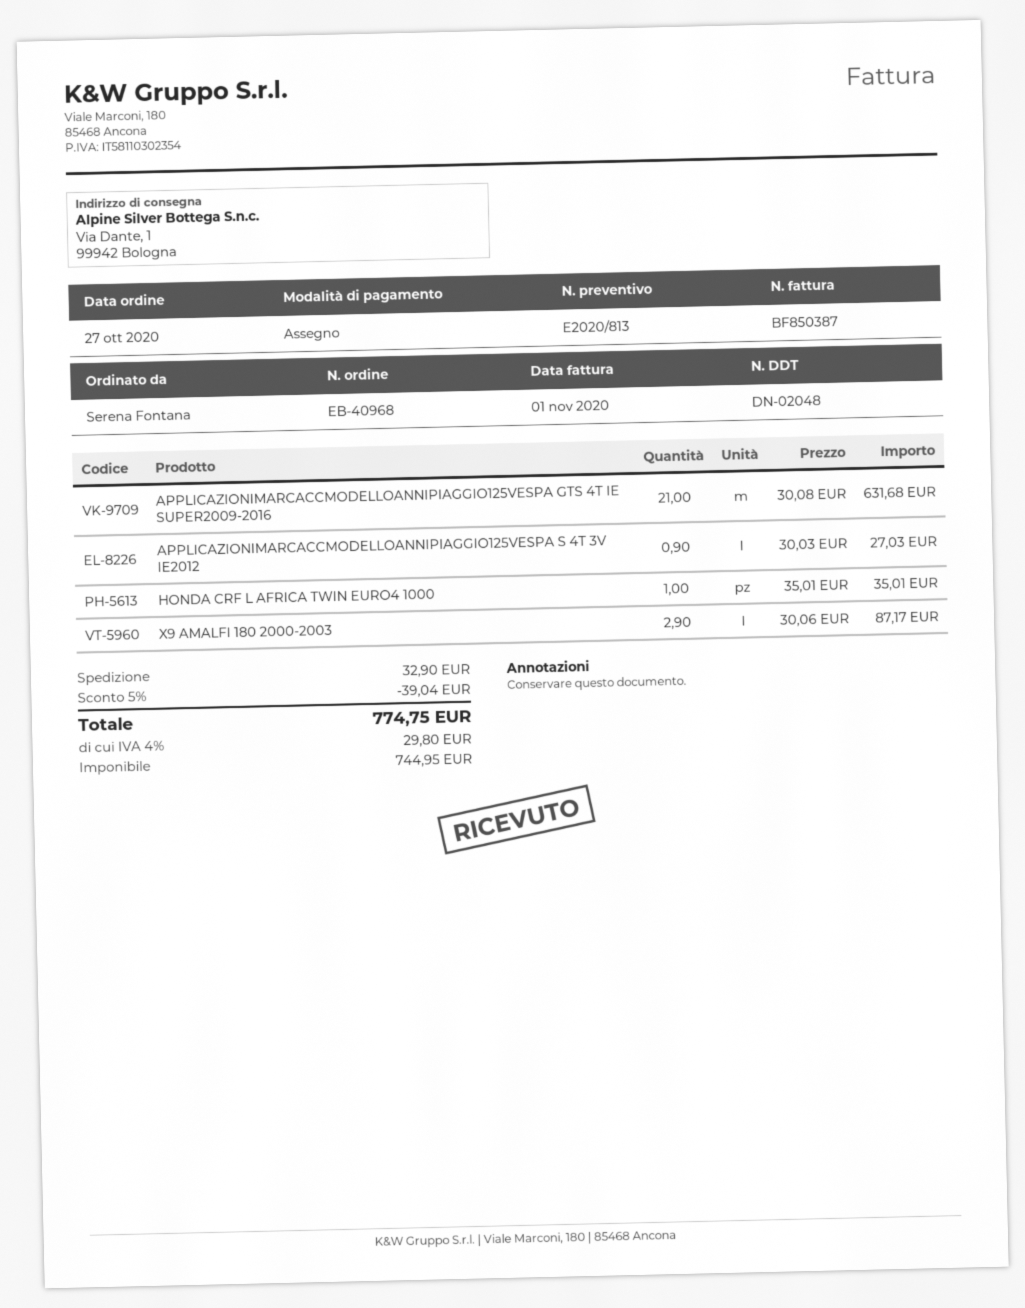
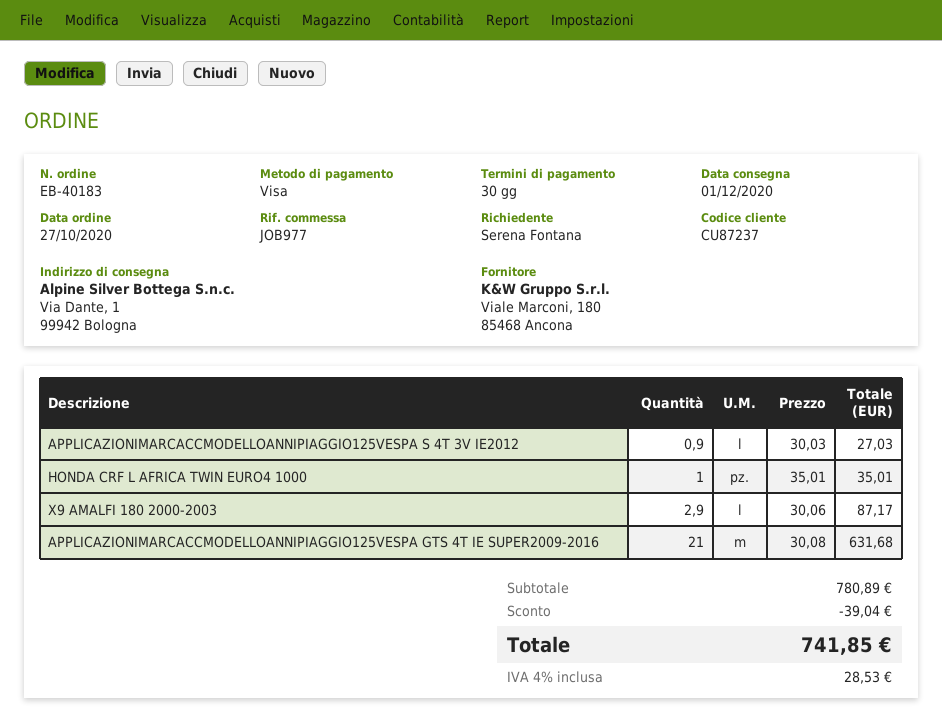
order number: EB-40968 -> EB-40183
payment method: cheque -> Visa
shipping: 32.90 -> none
tax: 4% = 29.80 -> 4% = 28.53
total: 774.75 -> 741.85

